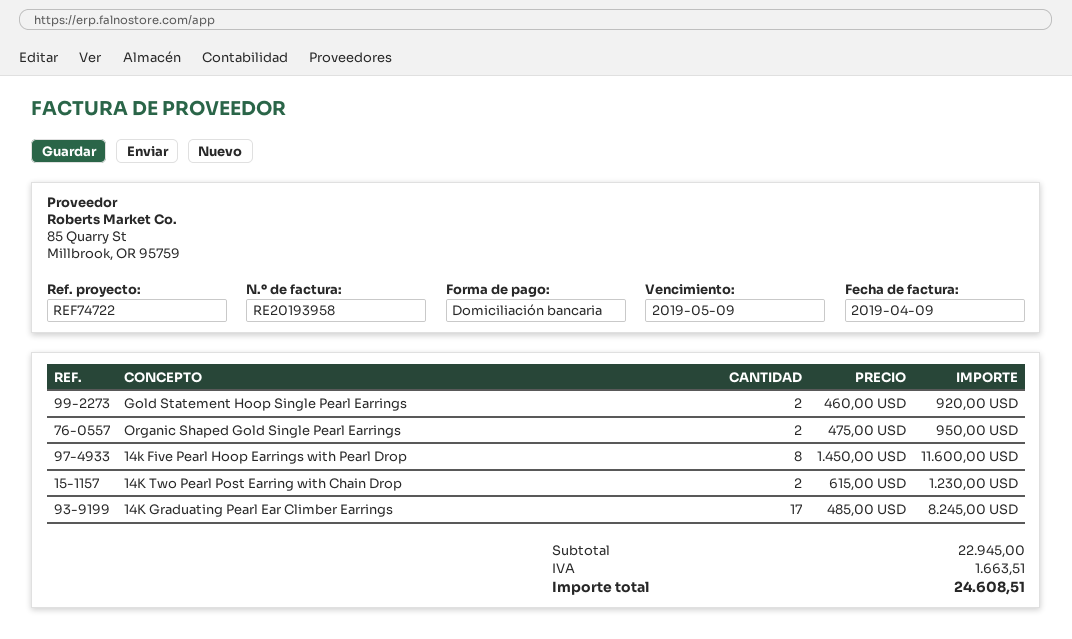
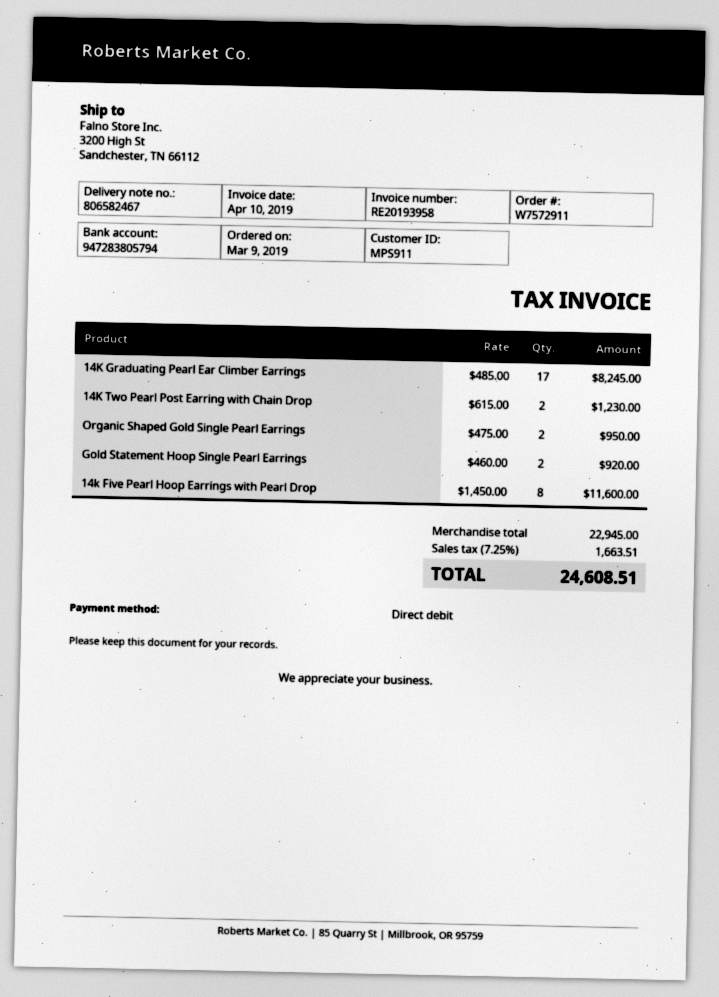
invoice date: 2019-04-09 -> 2019-04-10

